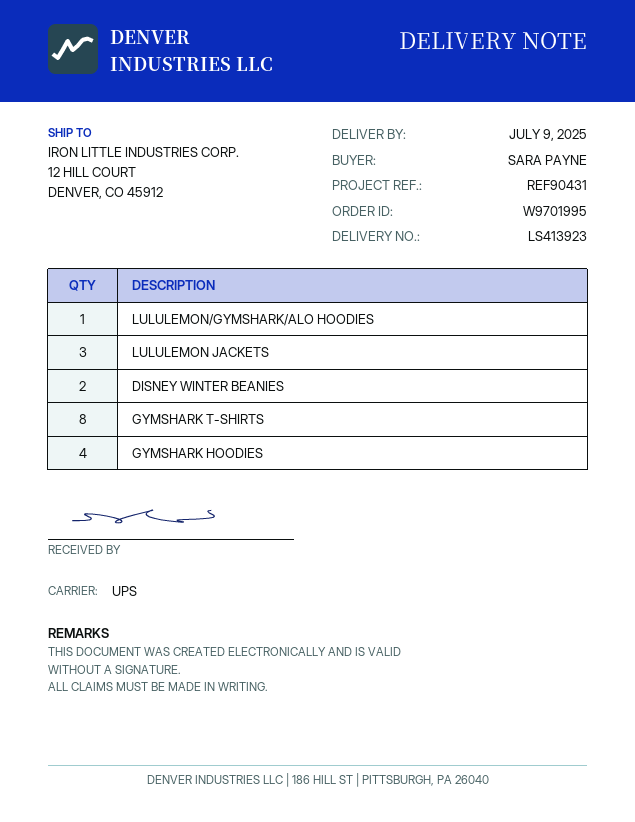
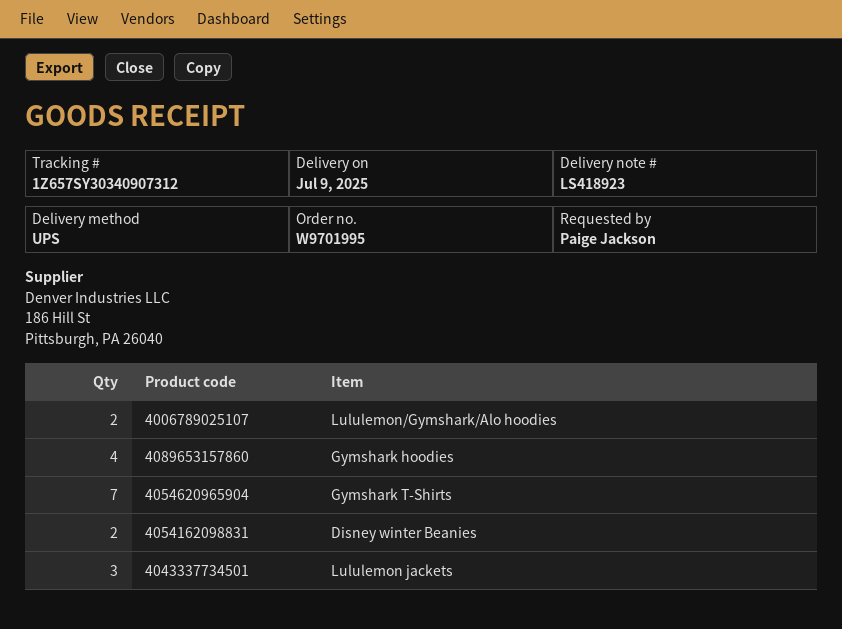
delivery note number: LS413923 -> LS418923
ordered by: SARA PAYNE -> Paige Jackson
LULULEMON/GYMSHARK/ALO HOODIES: 1 -> 2
GYMSHARK T-SHIRTS: 8 -> 7

